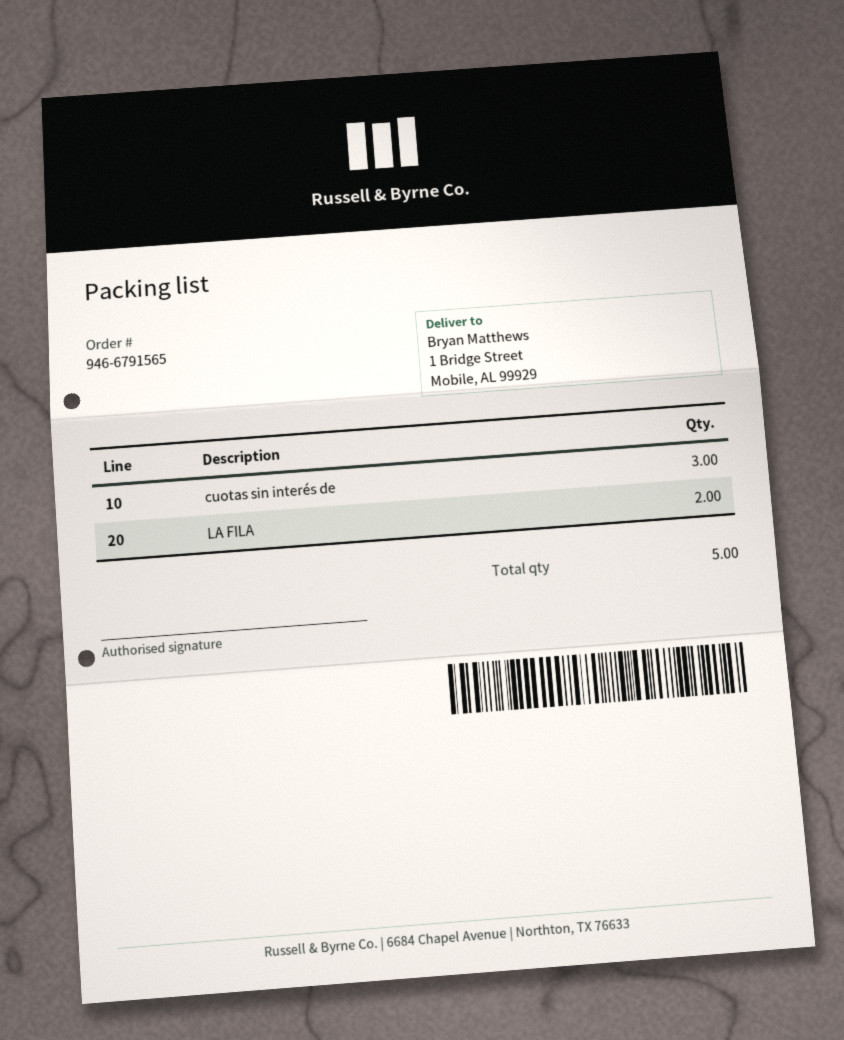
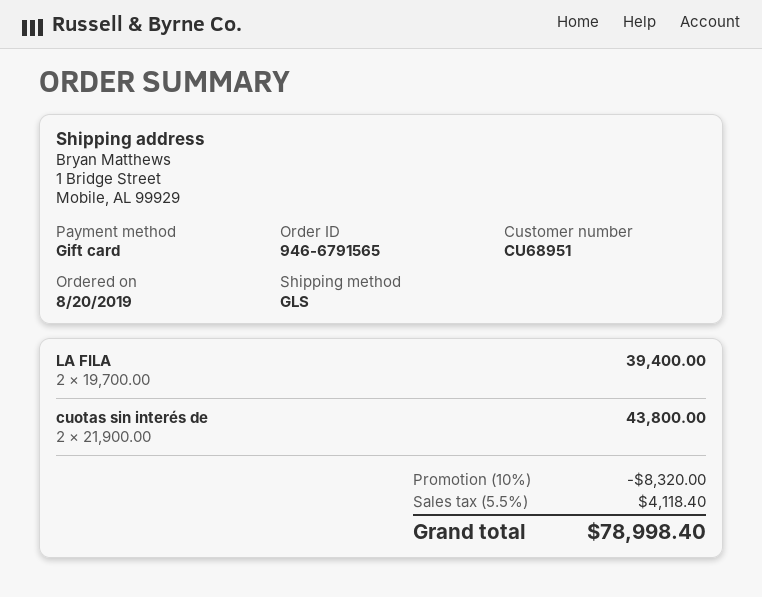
cuotas sin interés de: 3 -> 2

